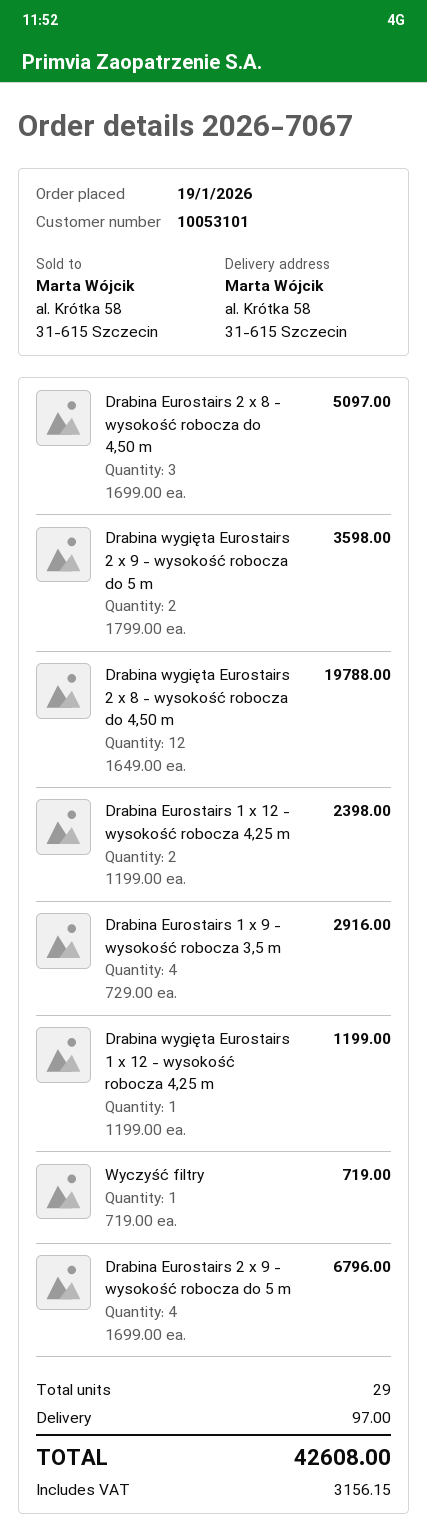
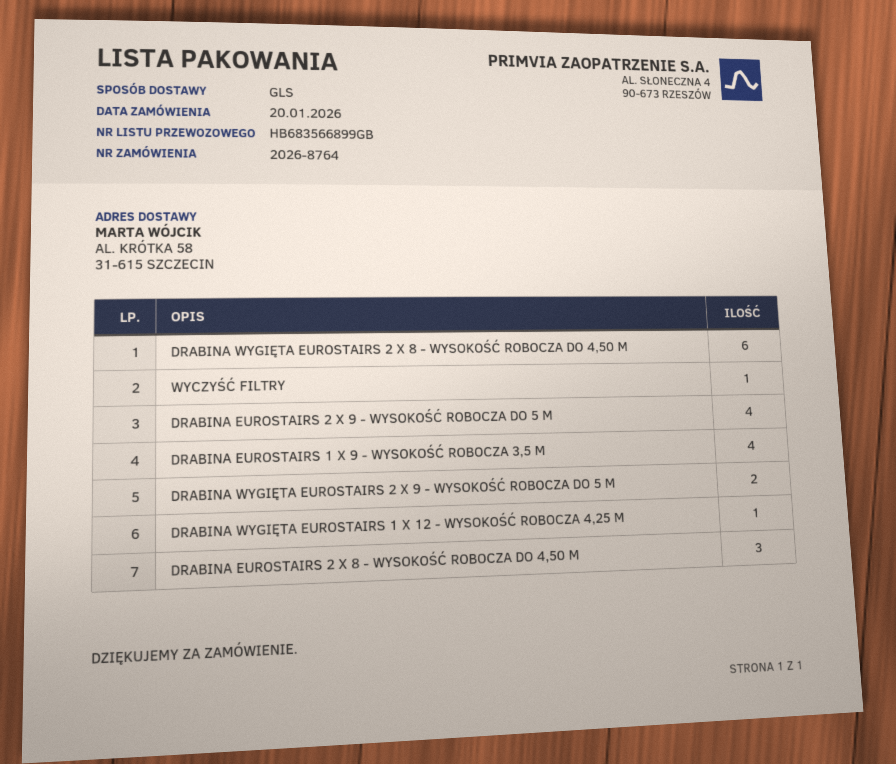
order number: 2026-7067 -> 2026-8764
order date: 2026-01-19 -> 2026-01-20
Drabina wygięta Eurostairs 2 x 8 - wysokość robocza do 4,50 m: 12 -> 6
Drabina Eurostairs 1 x 12 - wysokość robocza 4,25 m: 2 -> none

